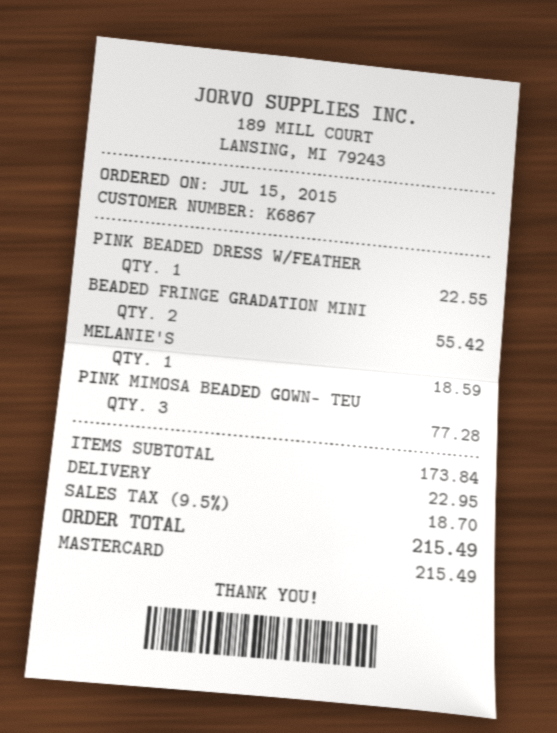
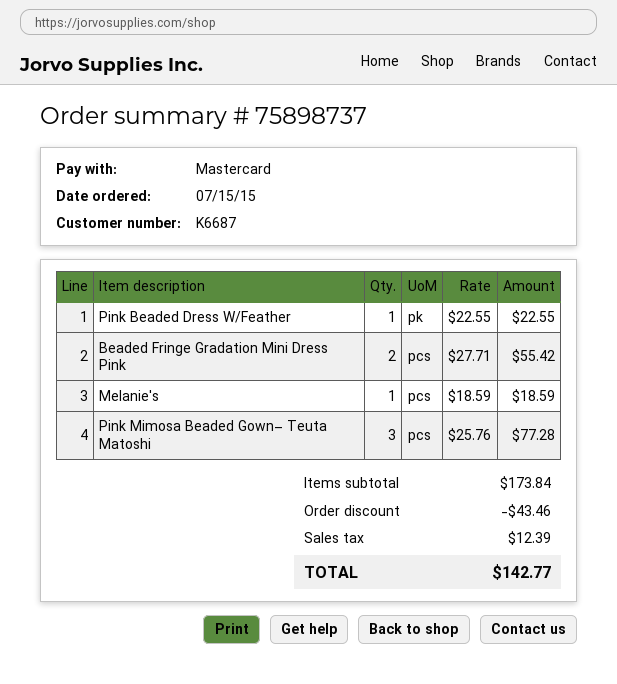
customer number: K6867 -> K6687
discount: none -> 43.46
shipping: 22.95 -> none
tax: 18.70 -> 12.39
total: 215.49 -> 142.77

